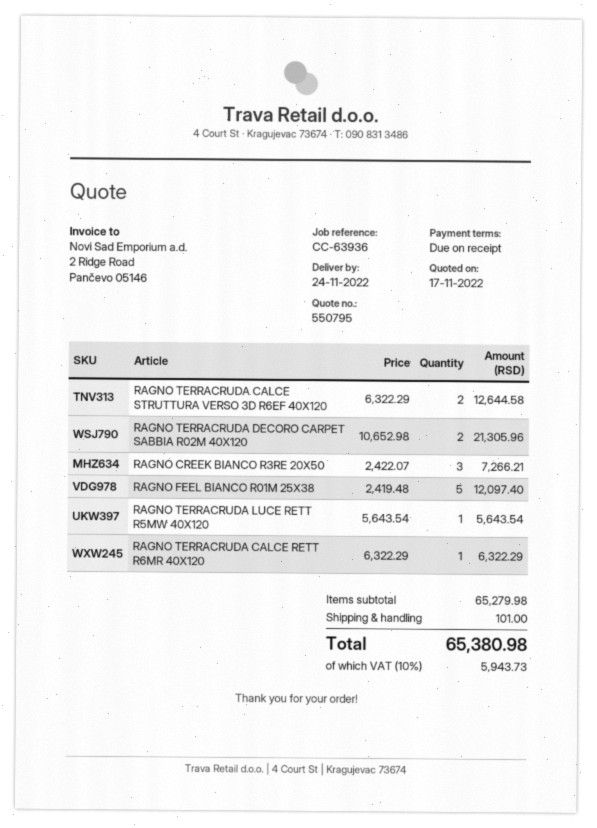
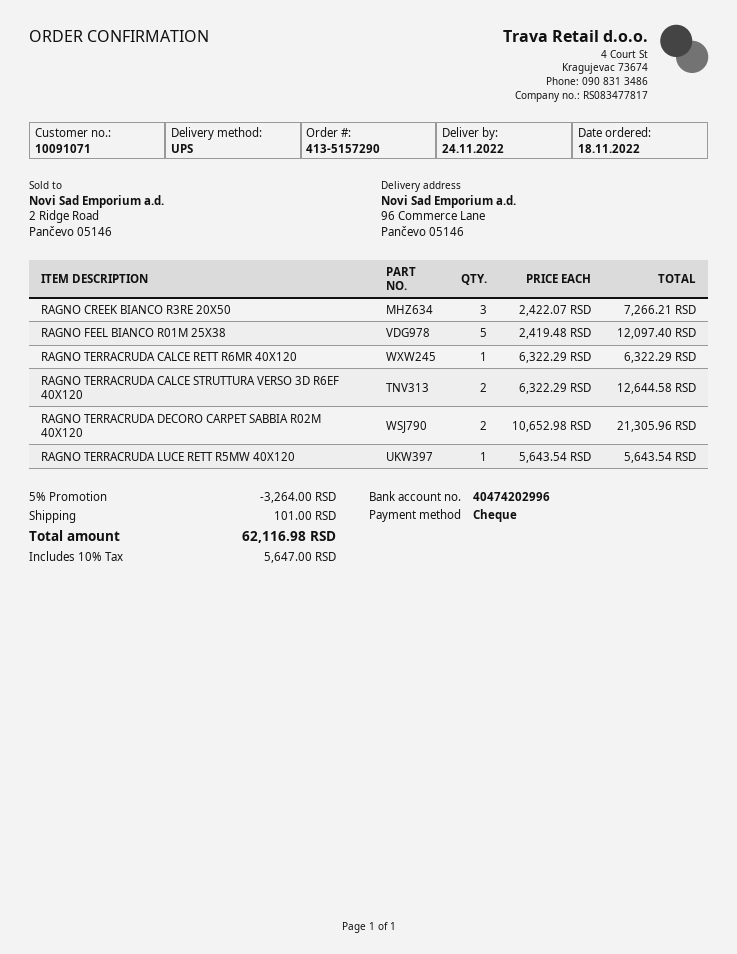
discount: none -> 5% = 3264.00
tax: 10% = 5943.73 -> 10% = 5647.00
total: 65380.98 -> 62116.98

